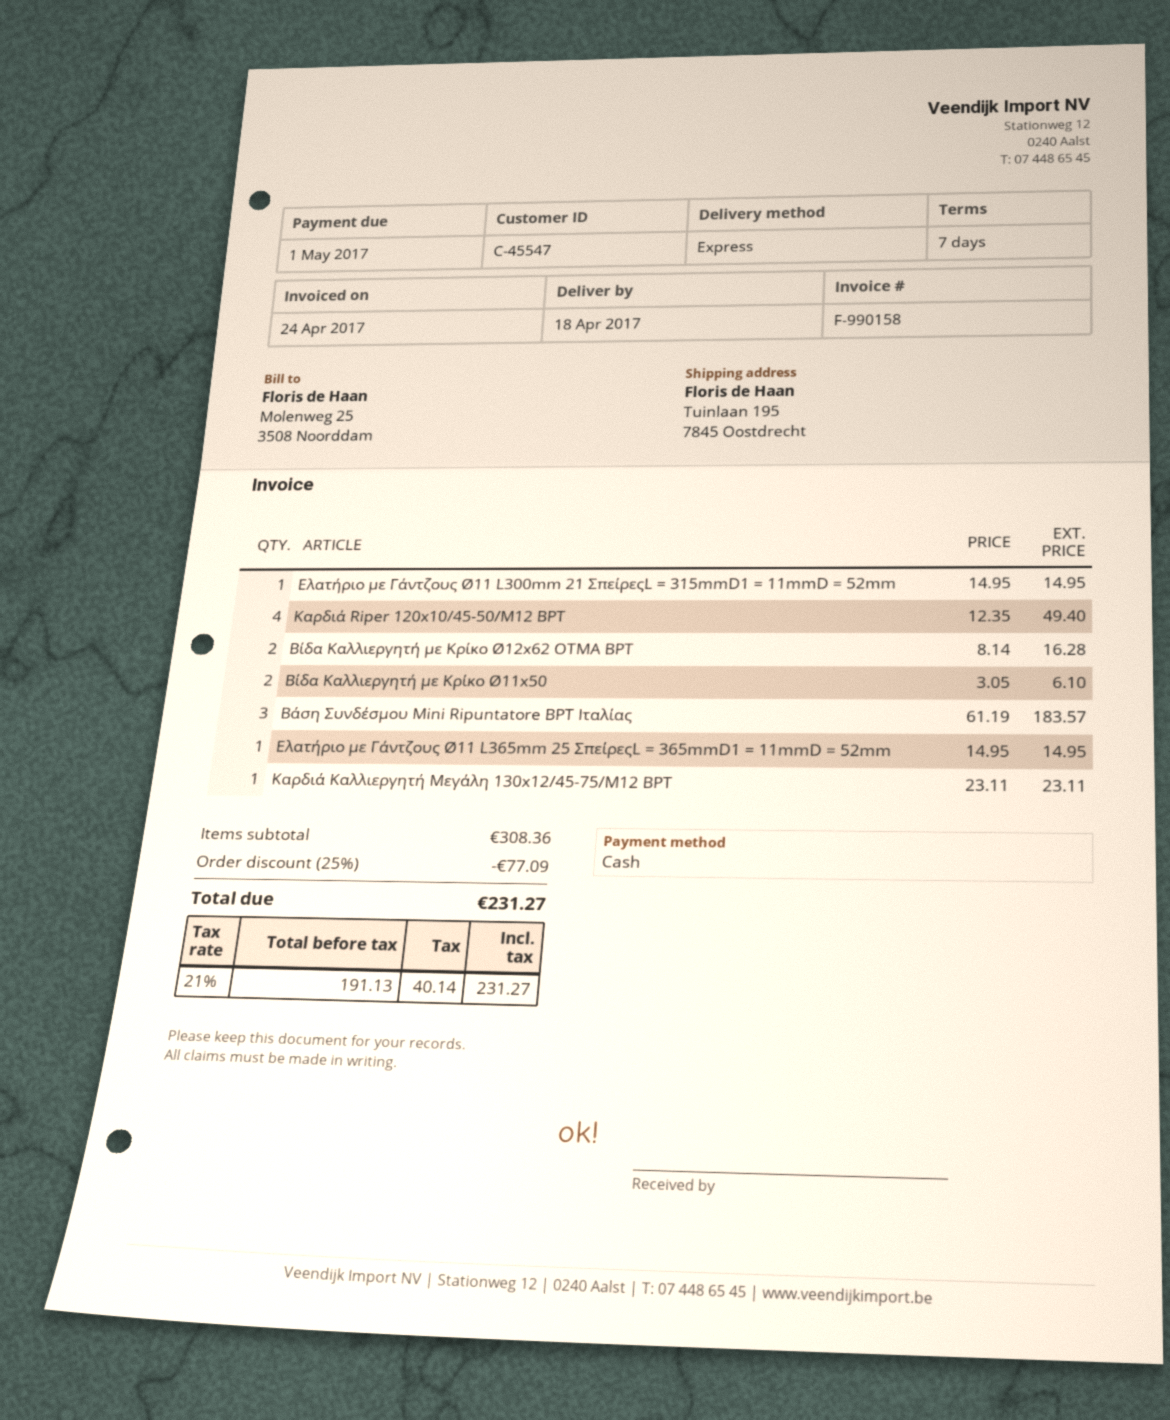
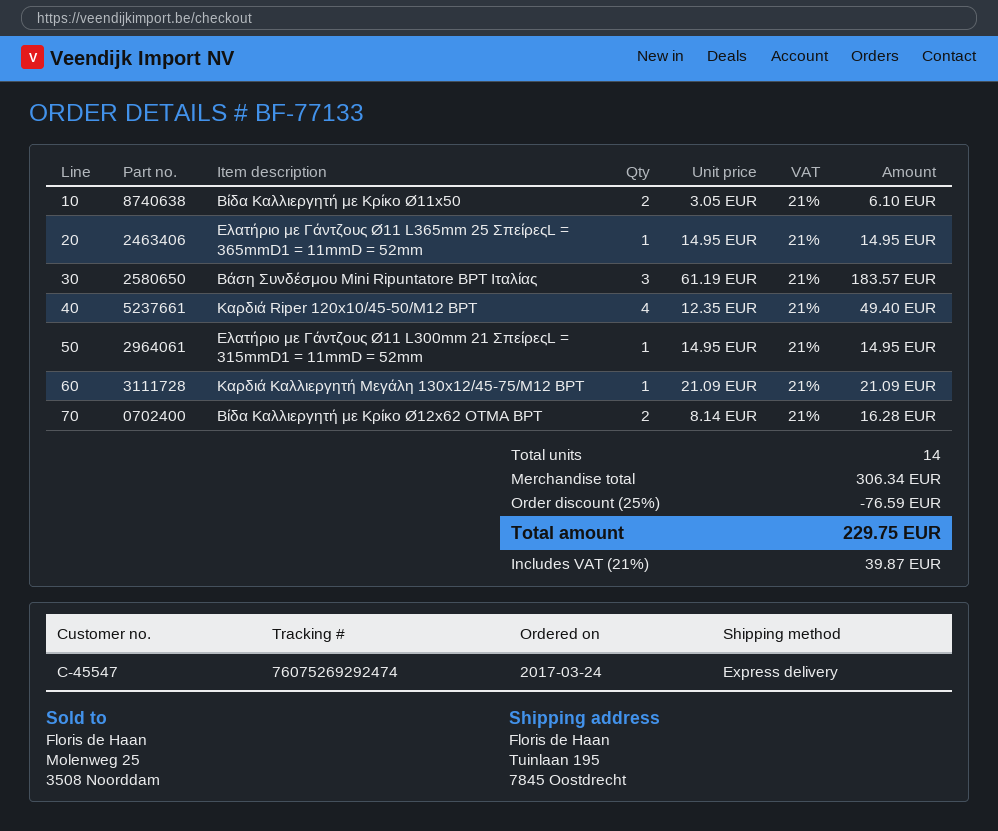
Καρδιά Καλλιεργητή Μεγάλη 130x12/45-75/M12 BPT: 1 x 23.11 = 23.11 -> 1 x 21.09 = 21.09
subtotal: 308.36 -> 306.34
discount: 25% = 77.09 -> 25% = 76.59
tax: 21% = 40.14 -> 21% = 39.87
total: 231.27 -> 229.75

